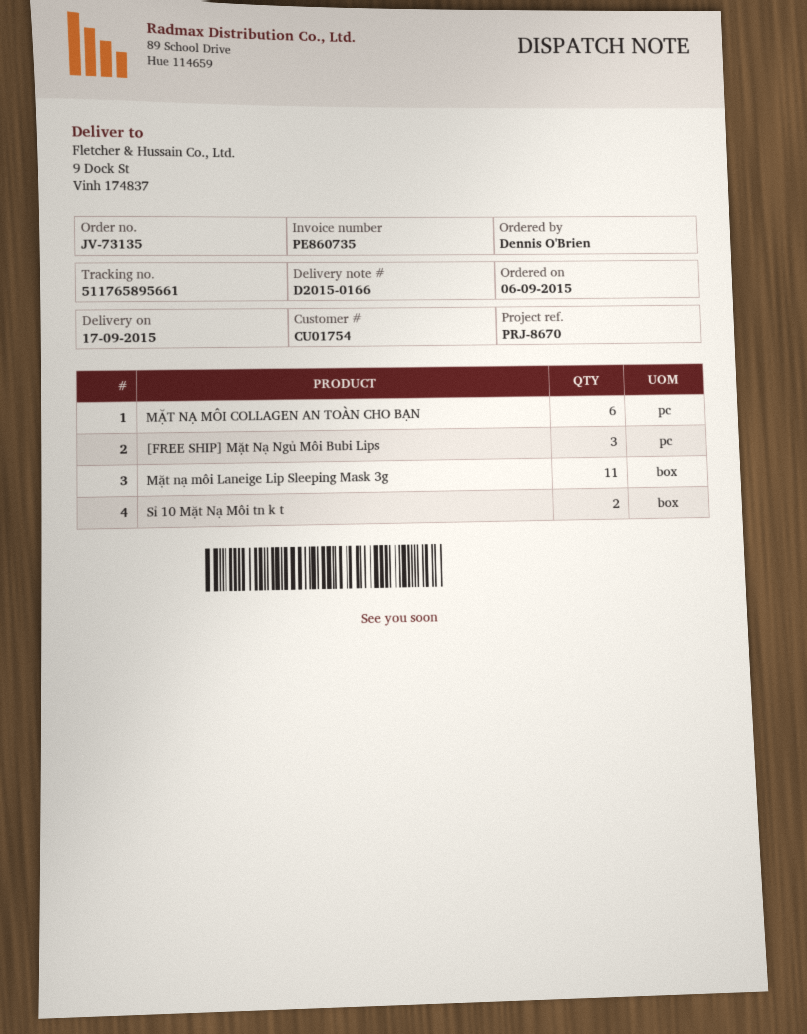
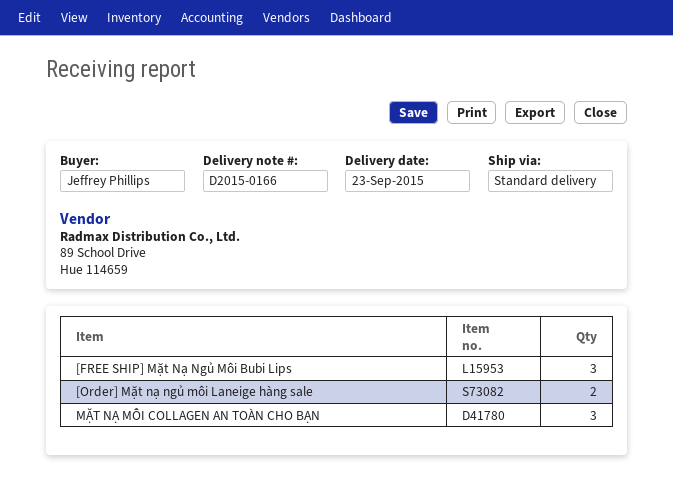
delivery date: 2015-09-17 -> 2015-09-23
ordered by: Dennis O'Brien -> Jeffrey Phillips
MẶT NẠ MÔI COLLAGEN AN TOÀN CHO BẠN: 6 -> 3
Mặt nạ môi Laneige Lip Sleeping Mask 3g: 11 -> none
Sỉ 10 Mặt Nạ Môi tn k t: 2 -> none
[Order] Mặt nạ ngủ môi Laneige hàng sale: none -> 2

